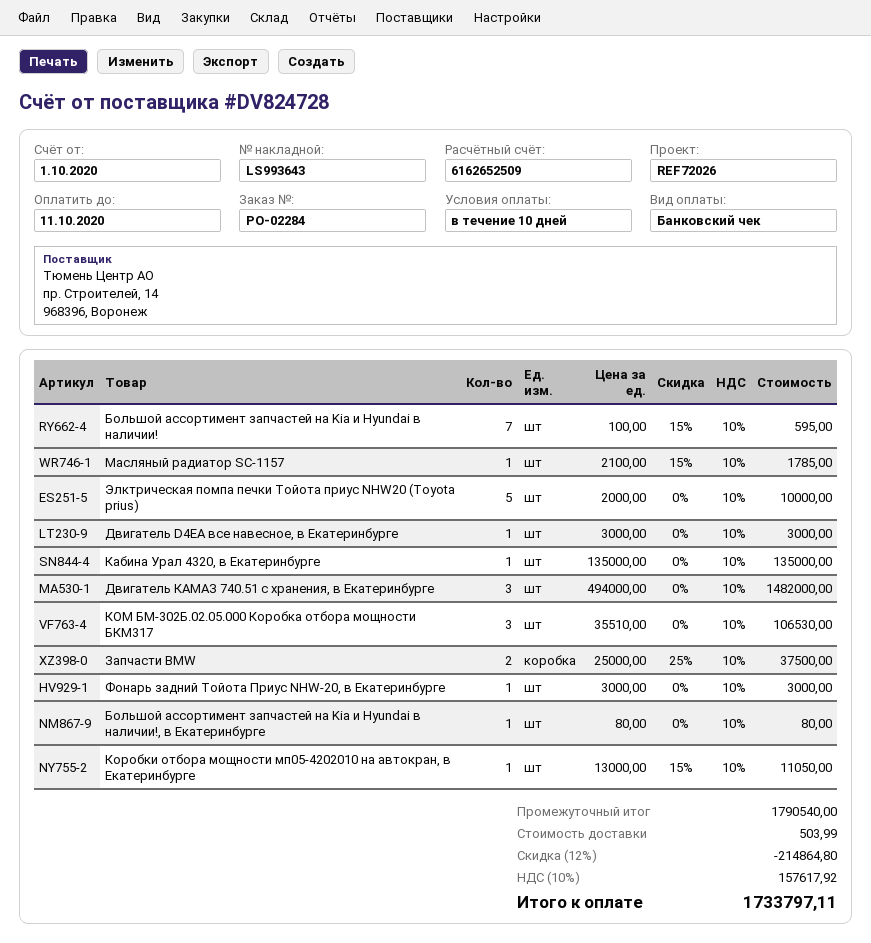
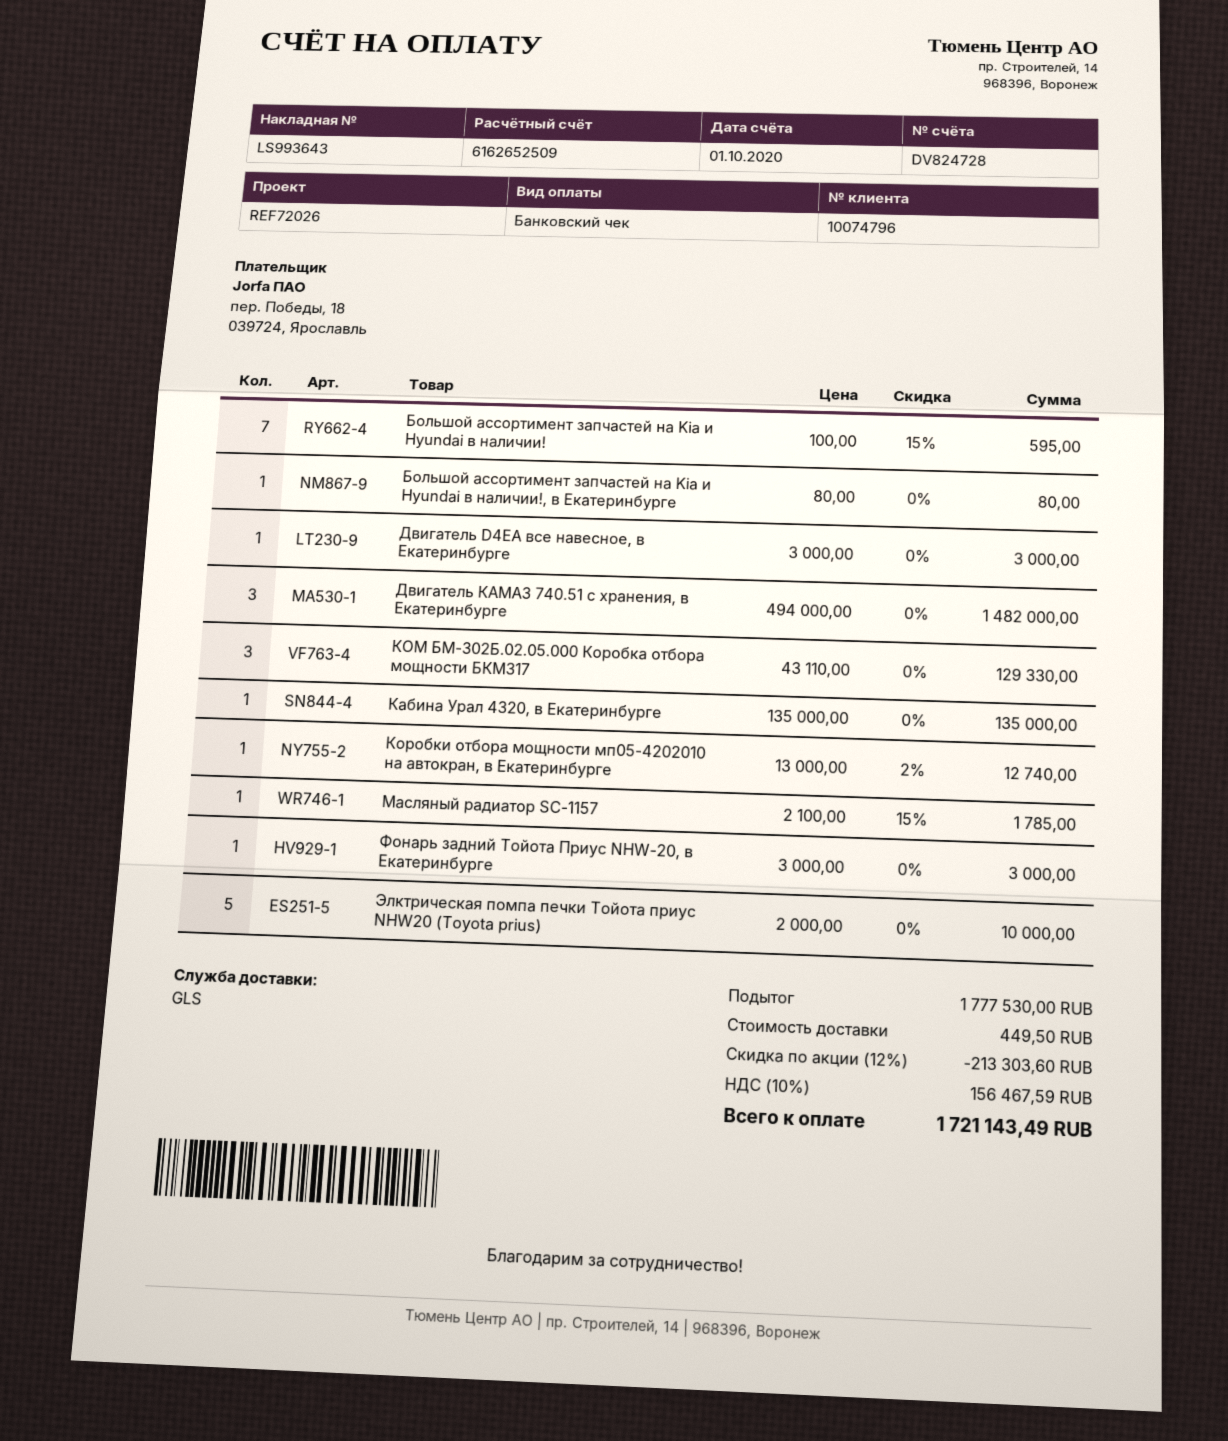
КОМ БМ-302Б.02.05.000 Коробка отбора мощности БКМ317: 3 x 35510.00 = 106530.00 -> 3 x 43110.00 = 129330.00
Запчасти BMW: 2 x 25000.00 - 25% = 37500.00 -> none
Коробки отбора мощности мп05-4202010 на автокран, в Екатеринбурге: 1 x 13000.00 - 15% = 11050.00 -> 1 x 13000.00 - 2% = 12740.00
subtotal: 1790540.00 -> 1777530.00
discount: 12% = 214864.80 -> 12% = 213303.60
shipping: 503.99 -> 449.50
tax: 10% = 157617.92 -> 10% = 156467.59
total: 1733797.11 -> 1721143.49

